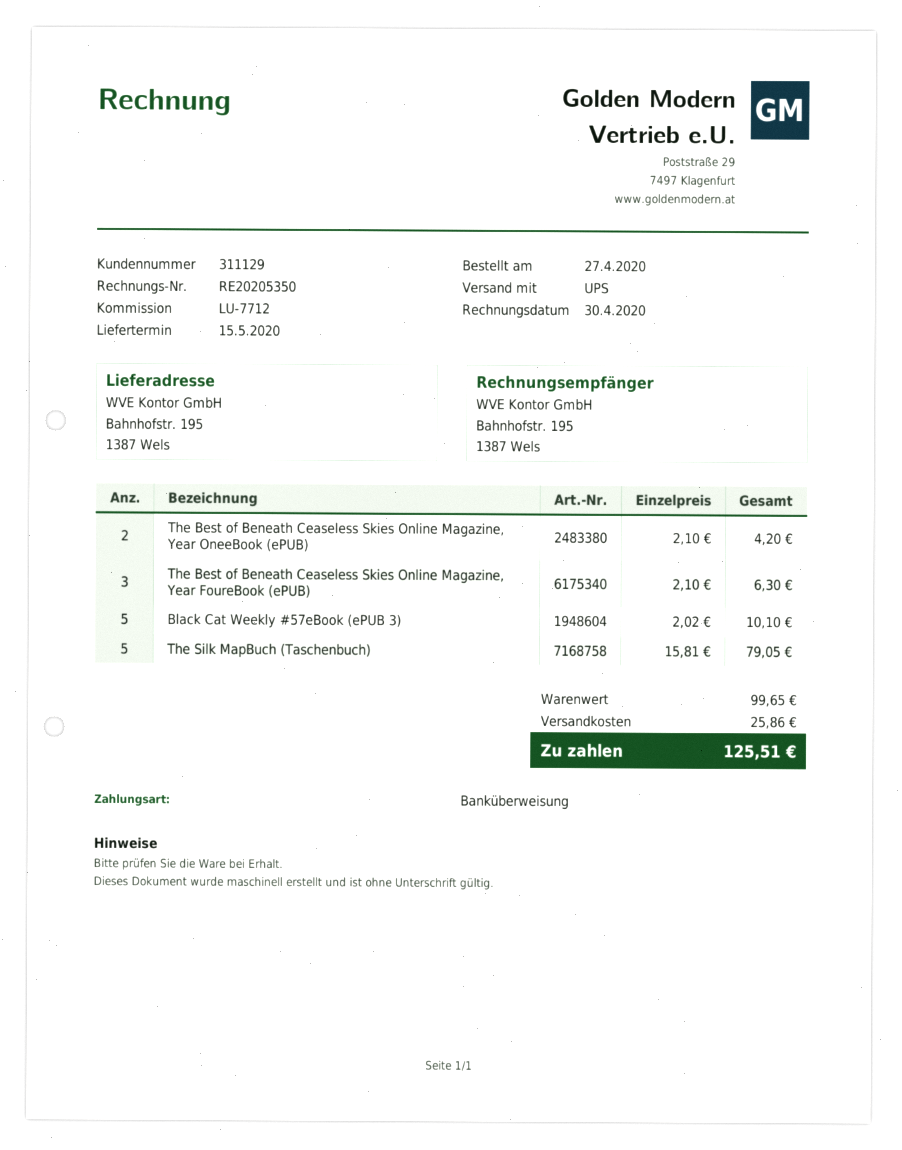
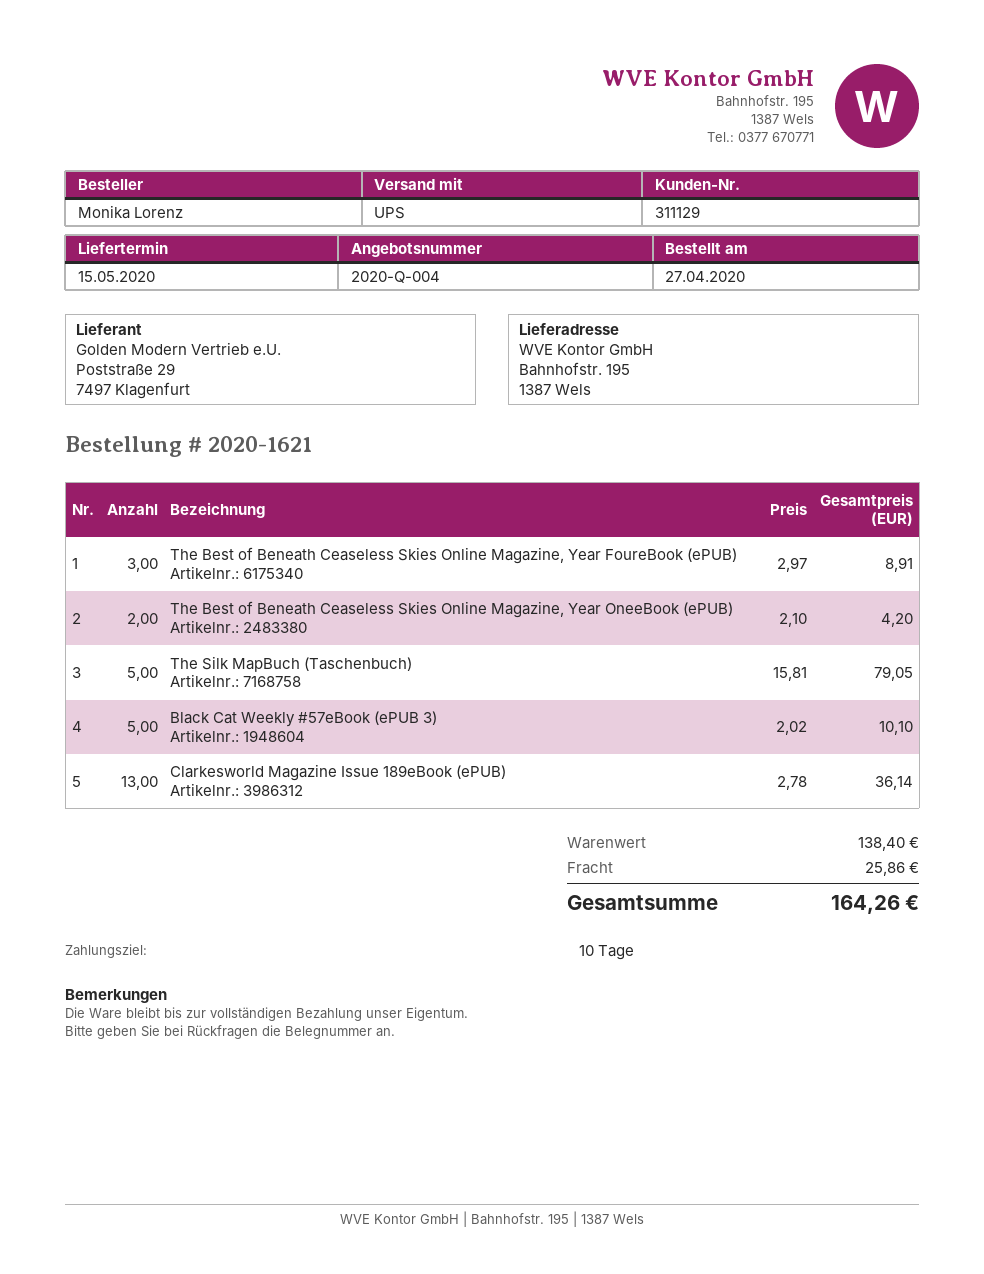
The Best of Beneath Ceaseless Skies Online Magazine, Year FoureBook (ePUB): 3 x 2.10 = 6.30 -> 3 x 2.97 = 8.91
Clarkesworld Magazine Issue 189eBook (ePUB): none -> 13 x 2.78 = 36.14
subtotal: 99.65 -> 138.40
total: 125.51 -> 164.26

